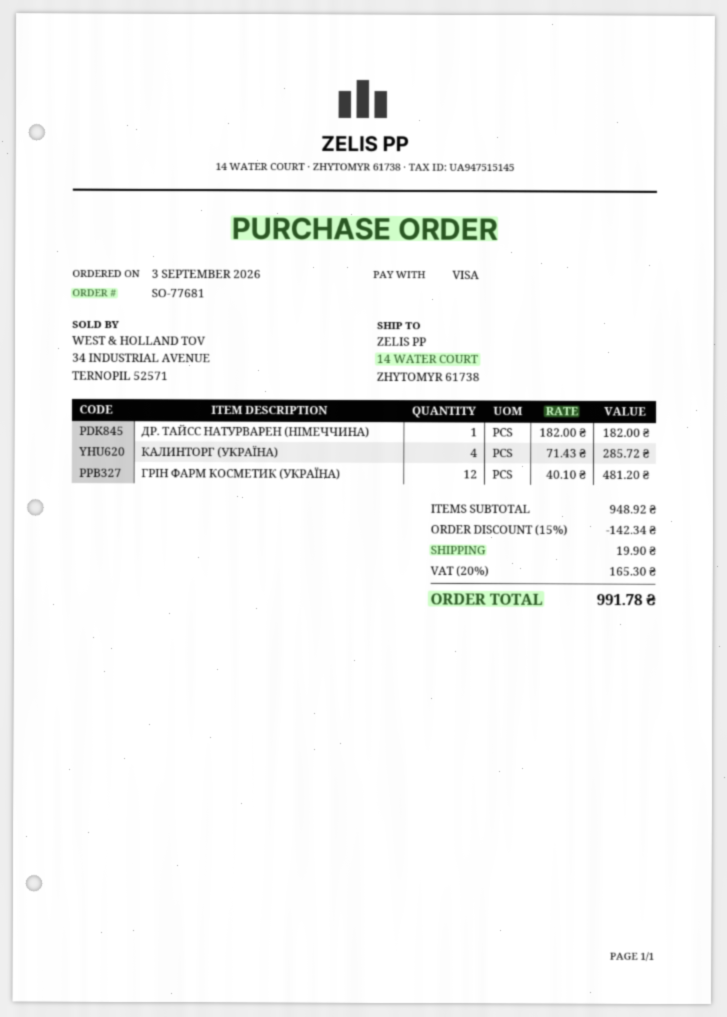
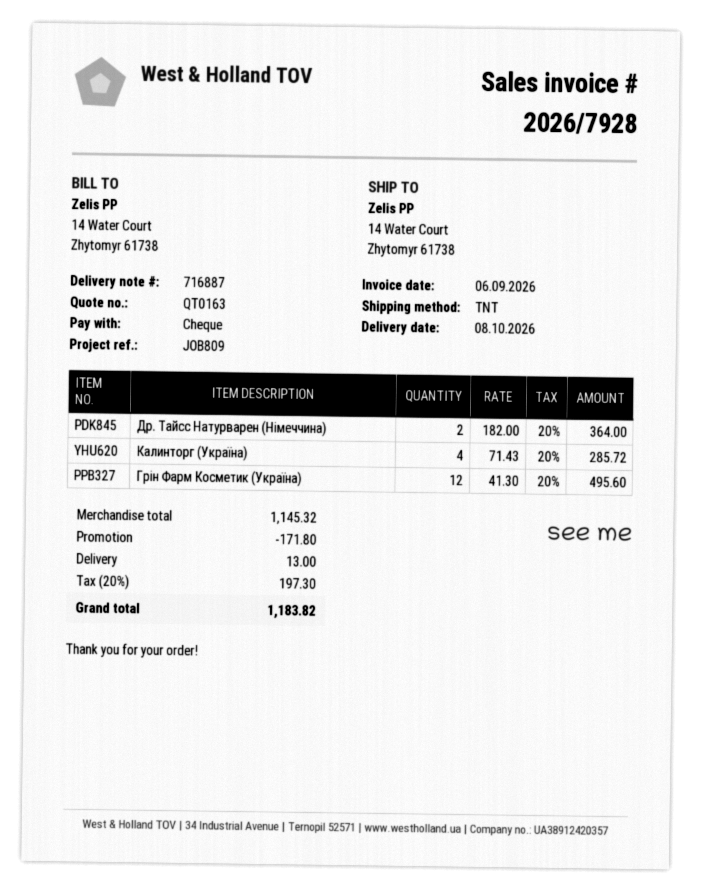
payment method: Visa -> cheque
ДР. ТАЙСС НАТУРВАРЕН (НІМЕЧЧИНА): 1 x 182.00 = 182.00 -> 2 x 182.00 = 364.00
ГРІН ФАРМ КОСМЕТИК (УКРАЇНА): 12 x 40.10 = 481.20 -> 12 x 41.30 = 495.60
subtotal: 948.92 -> 1145.32
discount: 142.34 -> 171.80
shipping: 19.90 -> 13.00
tax: 20% = 165.30 -> 20% = 197.30
total: 991.78 -> 1183.82

